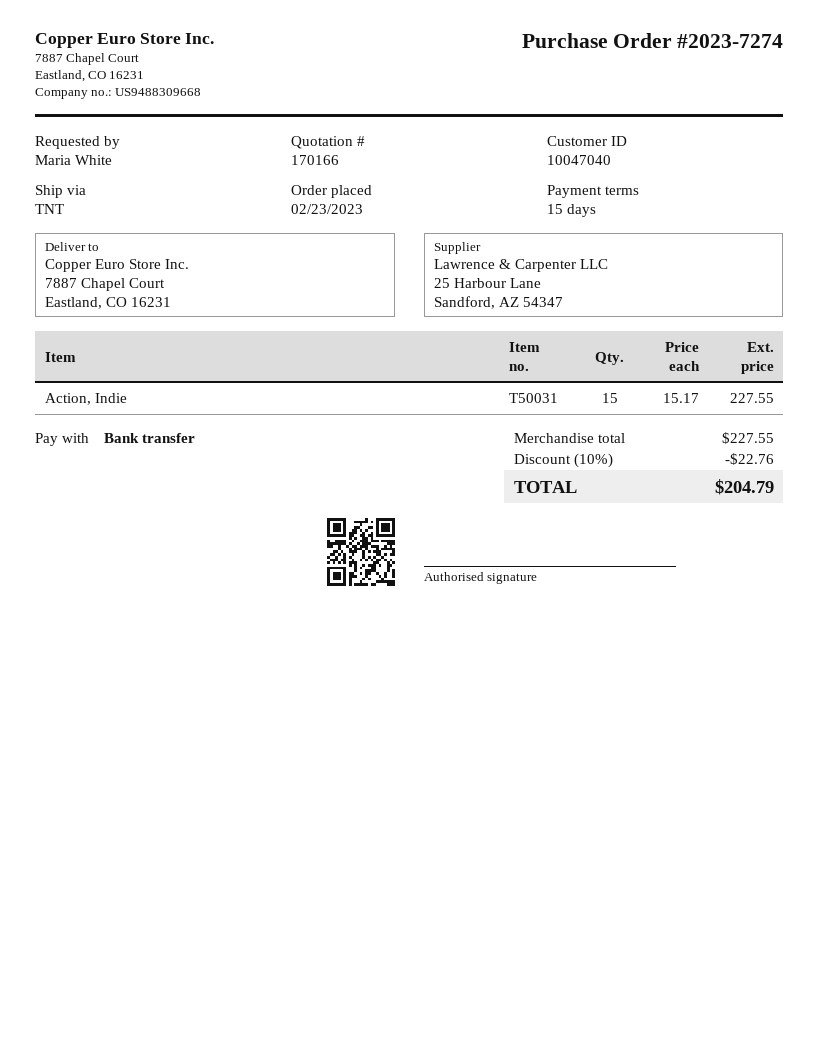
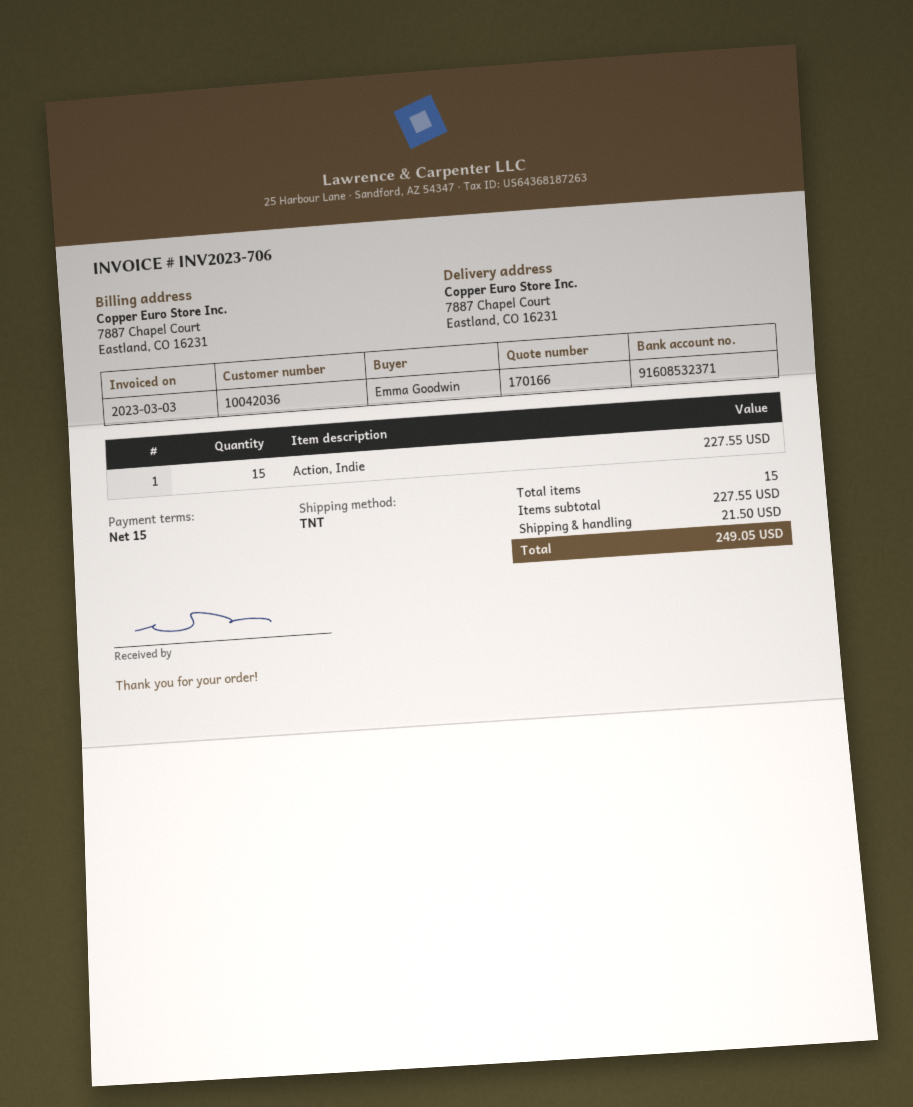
customer number: 10047040 -> 10042036
ordered by: Maria White -> Emma Goodwin
discount: 10% = 22.76 -> none
shipping: none -> 21.50
total: 204.79 -> 249.05

